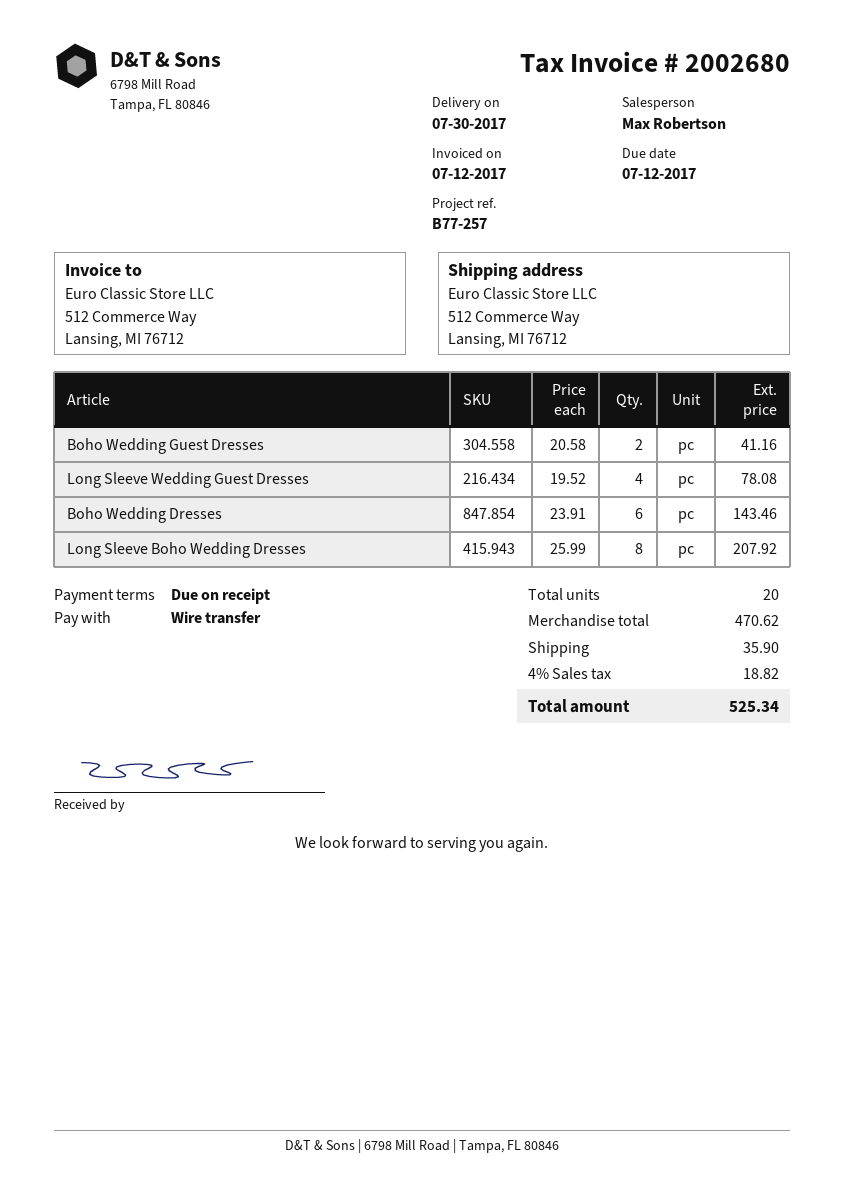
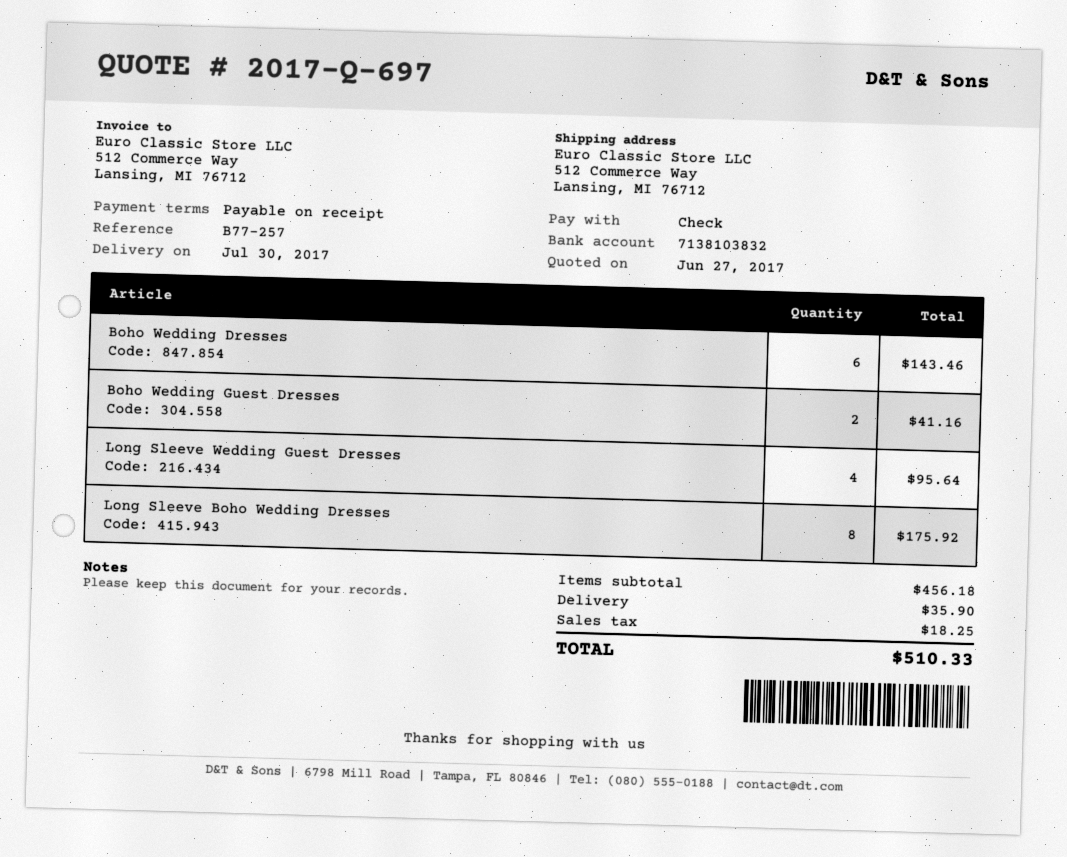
payment method: bank transfer -> cheque
Long Sleeve Wedding Guest Dresses: 4 for 78.08 -> 4 for 95.64
Long Sleeve Boho Wedding Dresses: 8 for 207.92 -> 8 for 175.92
subtotal: 470.62 -> 456.18
tax: 18.82 -> 18.25
total: 525.34 -> 510.33

